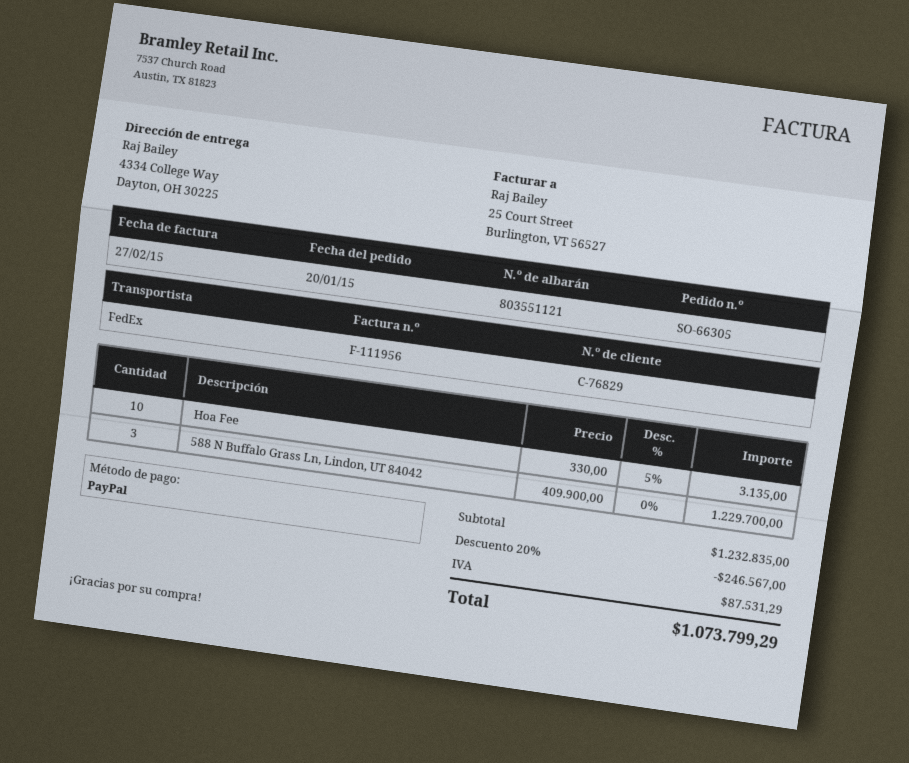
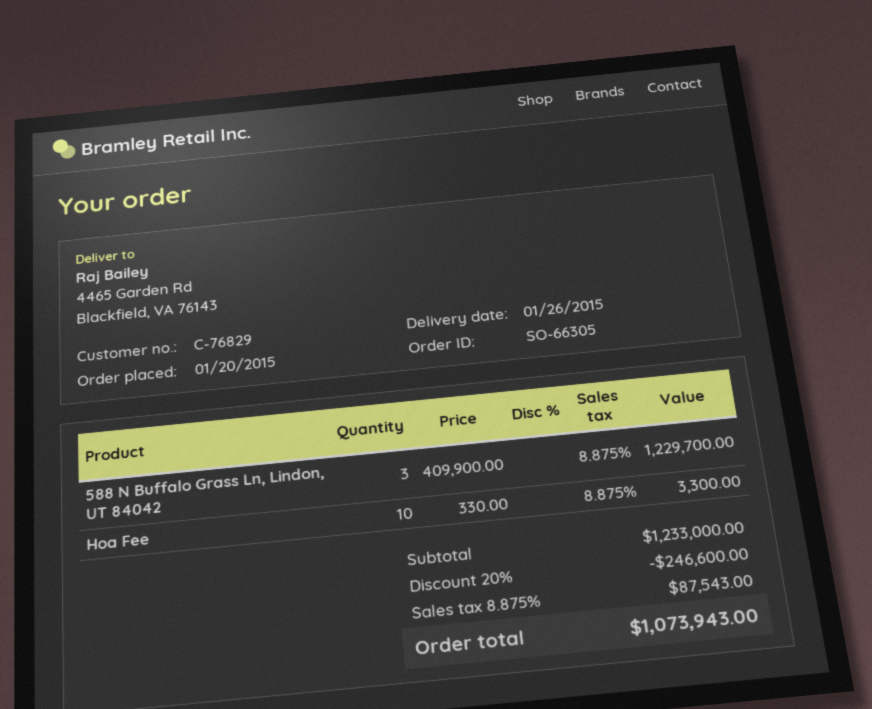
ship to: 4334 College Way, Dayton, OH 30225 -> 4465 Garden Rd, Blackfield, VA 76143
Hoa Fee: 10 x 330.00 - 5% = 3135.00 -> 10 x 330.00 = 3300.00
subtotal: 1232835.00 -> 1233000.00
discount: 20% = 246567.00 -> 20% = 246600.00
tax: 87531.29 -> 87543.00
total: 1073799.29 -> 1073943.00

